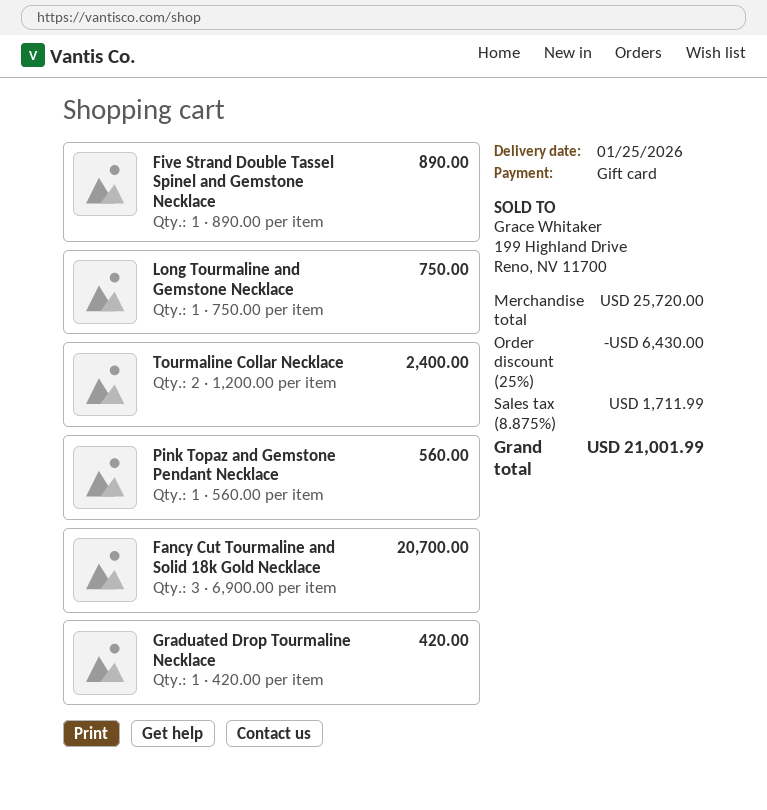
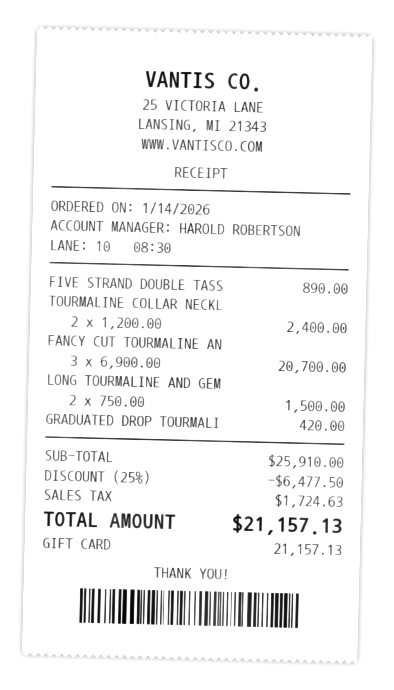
Long Tourmaline and Gemstone Necklace: 1 x 750.00 = 750.00 -> 2 x 750.00 = 1500.00
Pink Topaz and Gemstone Pendant Necklace: 1 x 560.00 = 560.00 -> none
subtotal: 25720.00 -> 25910.00
discount: 25% = 6430.00 -> 25% = 6477.50
tax: 1711.99 -> 1724.63
total: 21001.99 -> 21157.13

